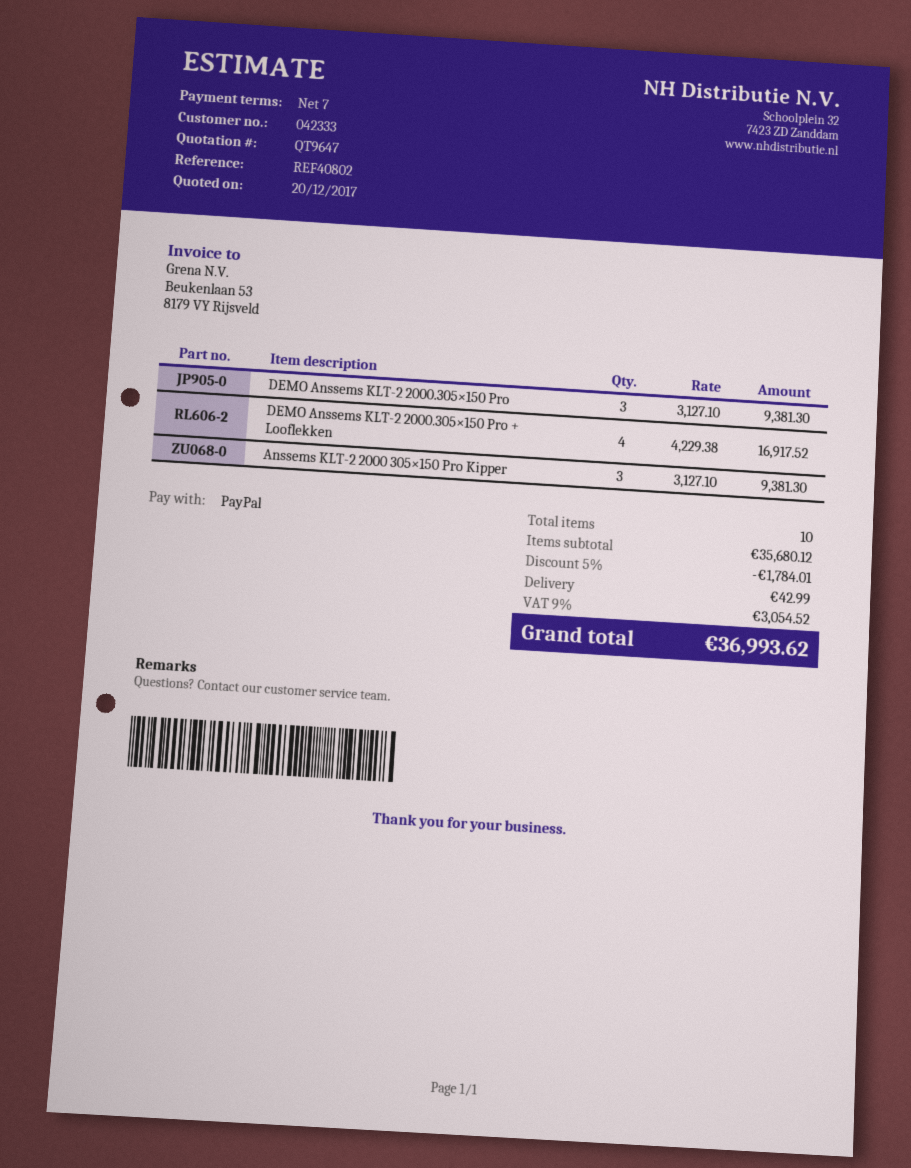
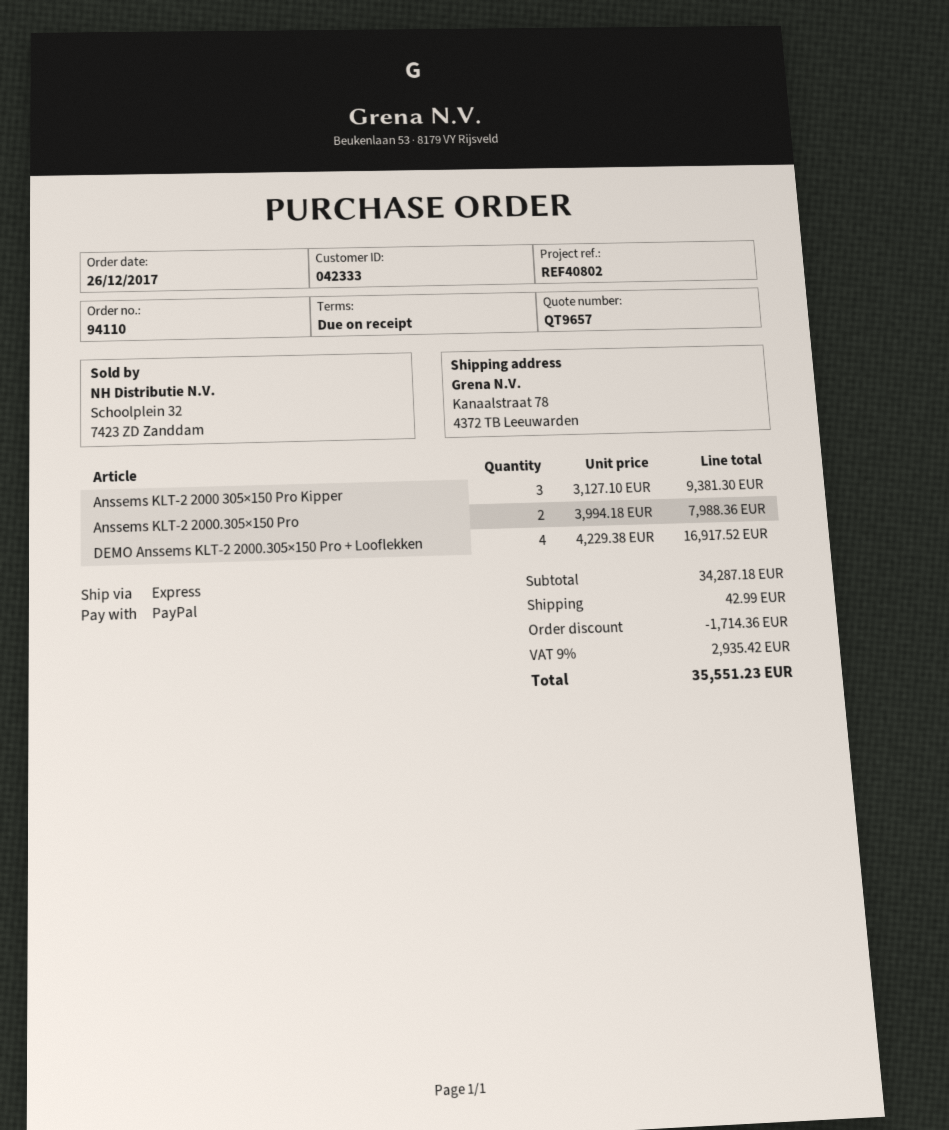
quote number: QT9647 -> QT9657
payment terms: 7 days -> on receipt
DEMO Anssems KLT-2 2000.305×150 Pro: 3 x 3127.10 = 9381.30 -> none
Anssems KLT-2 2000.305×150 Pro: none -> 2 x 3994.18 = 7988.36
subtotal: 35680.12 -> 34287.18
discount: 1784.01 -> 1714.36
tax: 9% = 3054.52 -> 9% = 2935.42
total: 36993.62 -> 35551.23

